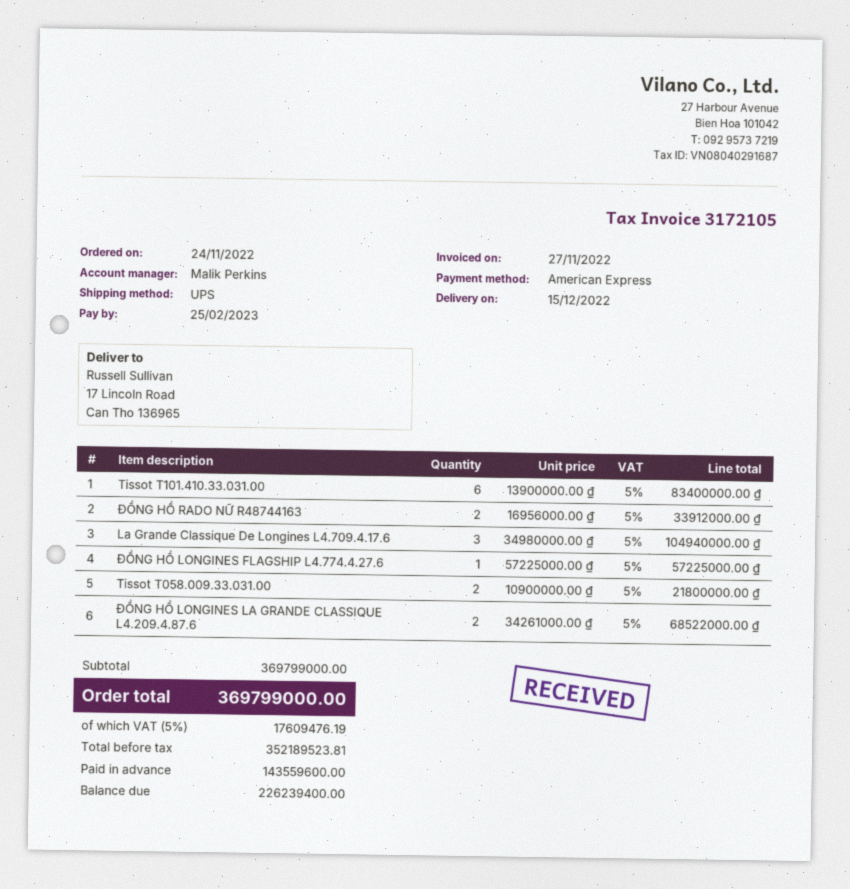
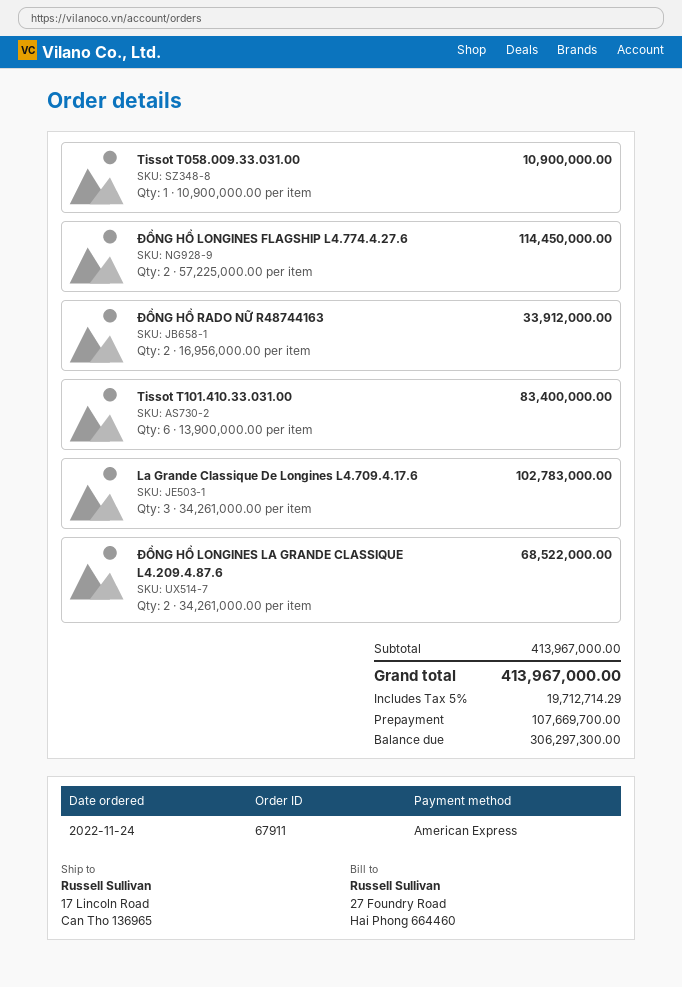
La Grande Classique De Longines L4.709.4.17.6: 3 x 34980000.00 = 104940000.00 -> 3 x 34261000.00 = 102783000.00
ĐỒNG HỒ LONGINES FLAGSHIP L4.774.4.27.6: 1 x 57225000.00 = 57225000.00 -> 2 x 57225000.00 = 114450000.00
Tissot T058.009.33.031.00: 2 x 10900000.00 = 21800000.00 -> 1 x 10900000.00 = 10900000.00
subtotal: 369799000.00 -> 413967000.00
tax: 5% = 17609476.19 -> 5% = 19712714.29
total: 369799000.00 -> 413967000.00
deposit: 143559600.00 -> 107669700.00
balance: 226239400.00 -> 306297300.00

